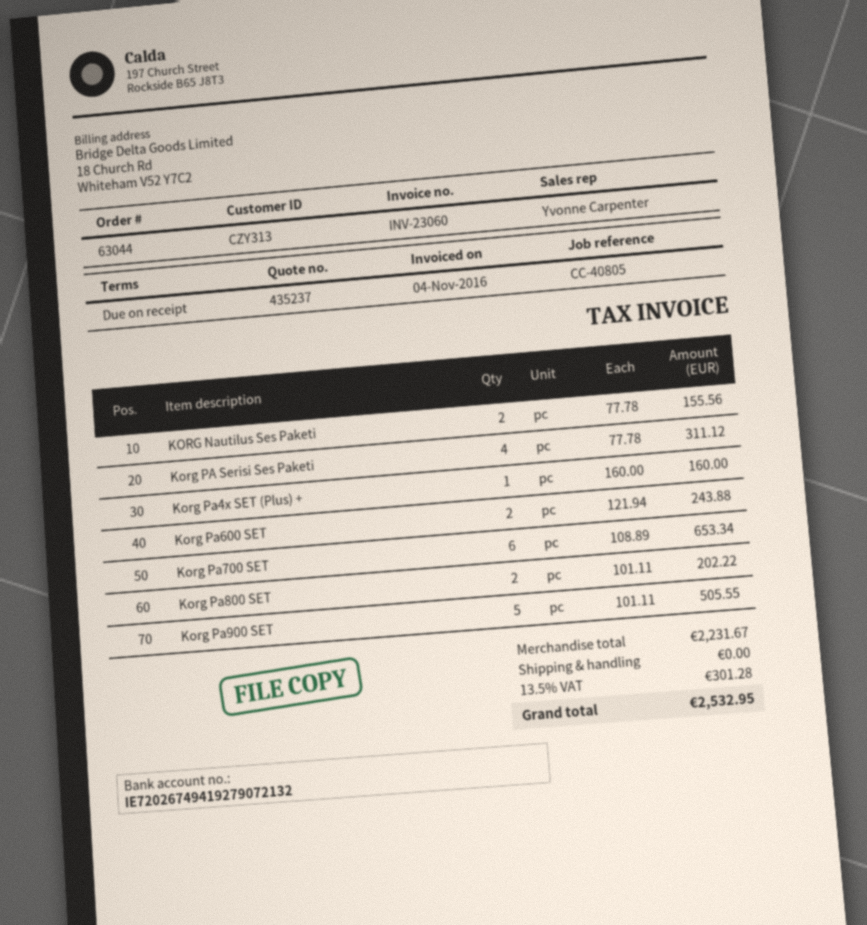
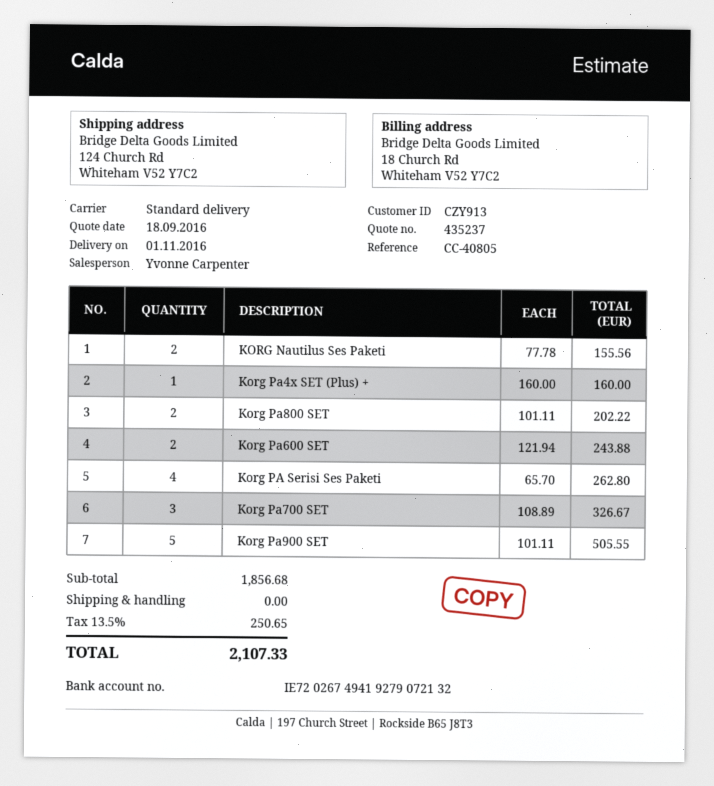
customer number: CZY313 -> CZY913
Korg PA Serisi Ses Paketi: 4 x 77.78 = 311.12 -> 4 x 65.70 = 262.80
Korg Pa700 SET: 6 x 108.89 = 653.34 -> 3 x 108.89 = 326.67
subtotal: 2231.67 -> 1856.68
tax: 13.5% = 301.28 -> 13.5% = 250.65
total: 2532.95 -> 2107.33

